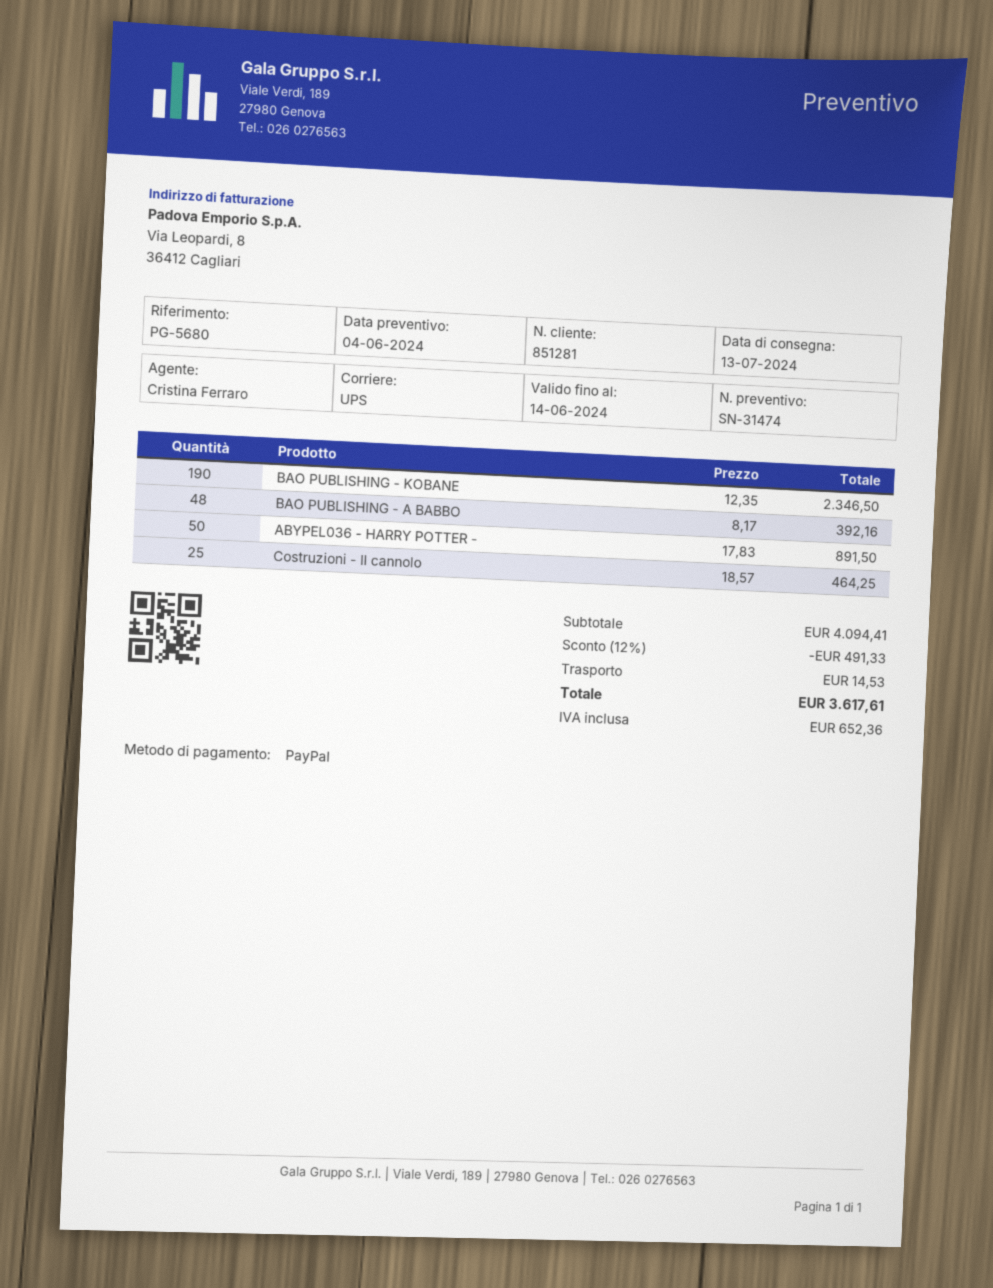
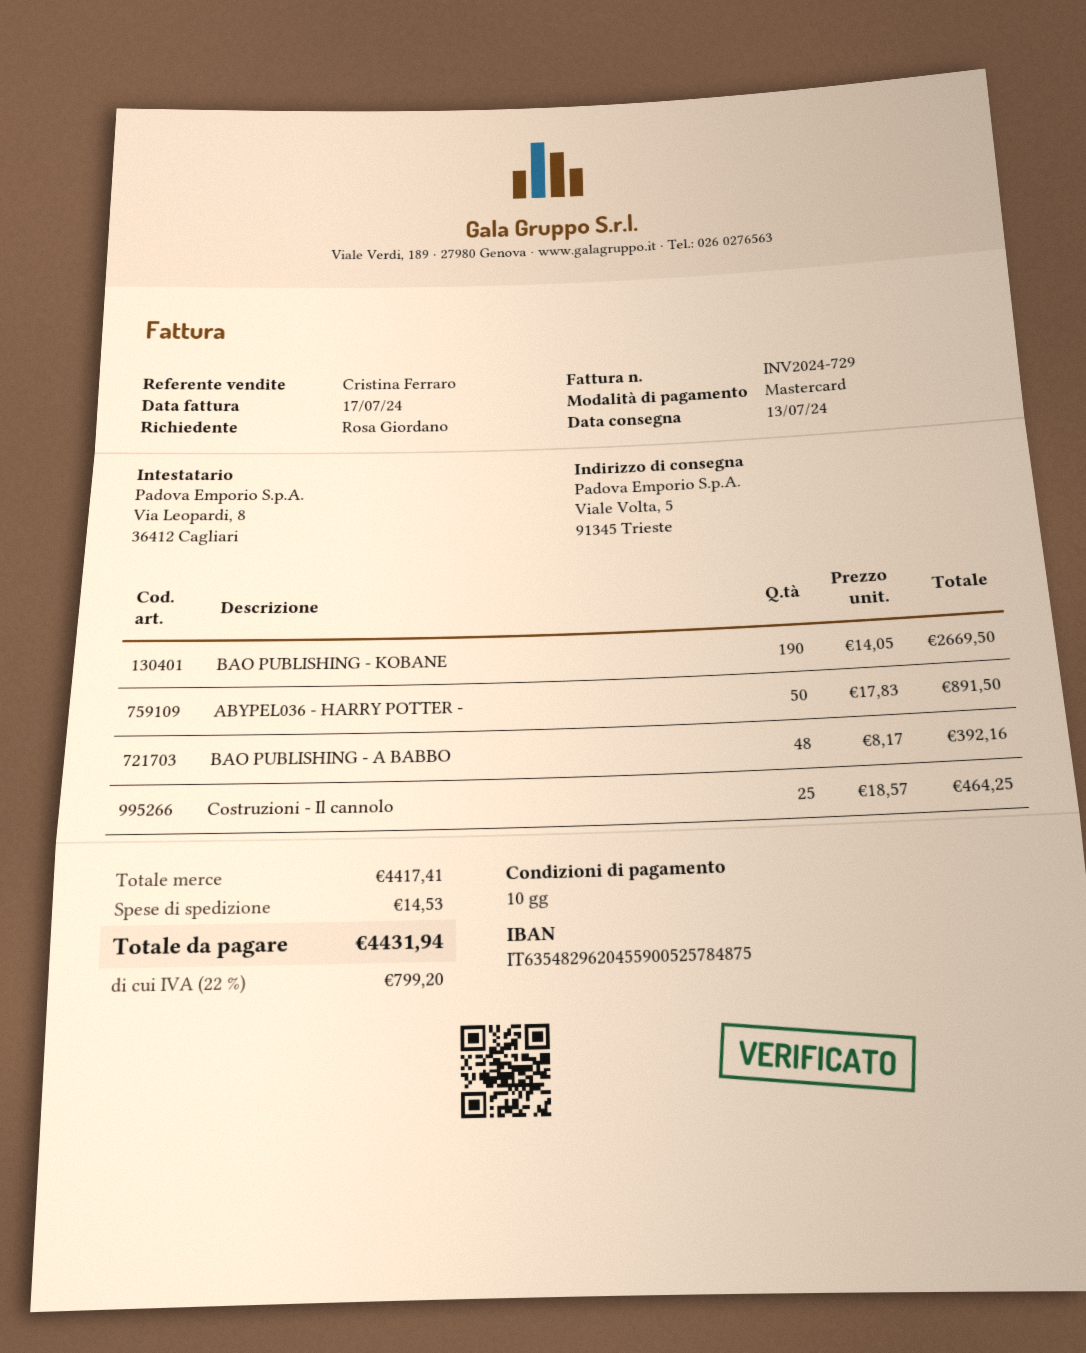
payment method: PayPal -> Mastercard
BAO PUBLISHING - KOBANE: 190 x 12.35 = 2346.50 -> 190 x 14.05 = 2669.50
subtotal: 4094.41 -> 4417.41
discount: 12% = 491.33 -> none
tax: 652.36 -> 799.20
total: 3617.61 -> 4431.94

